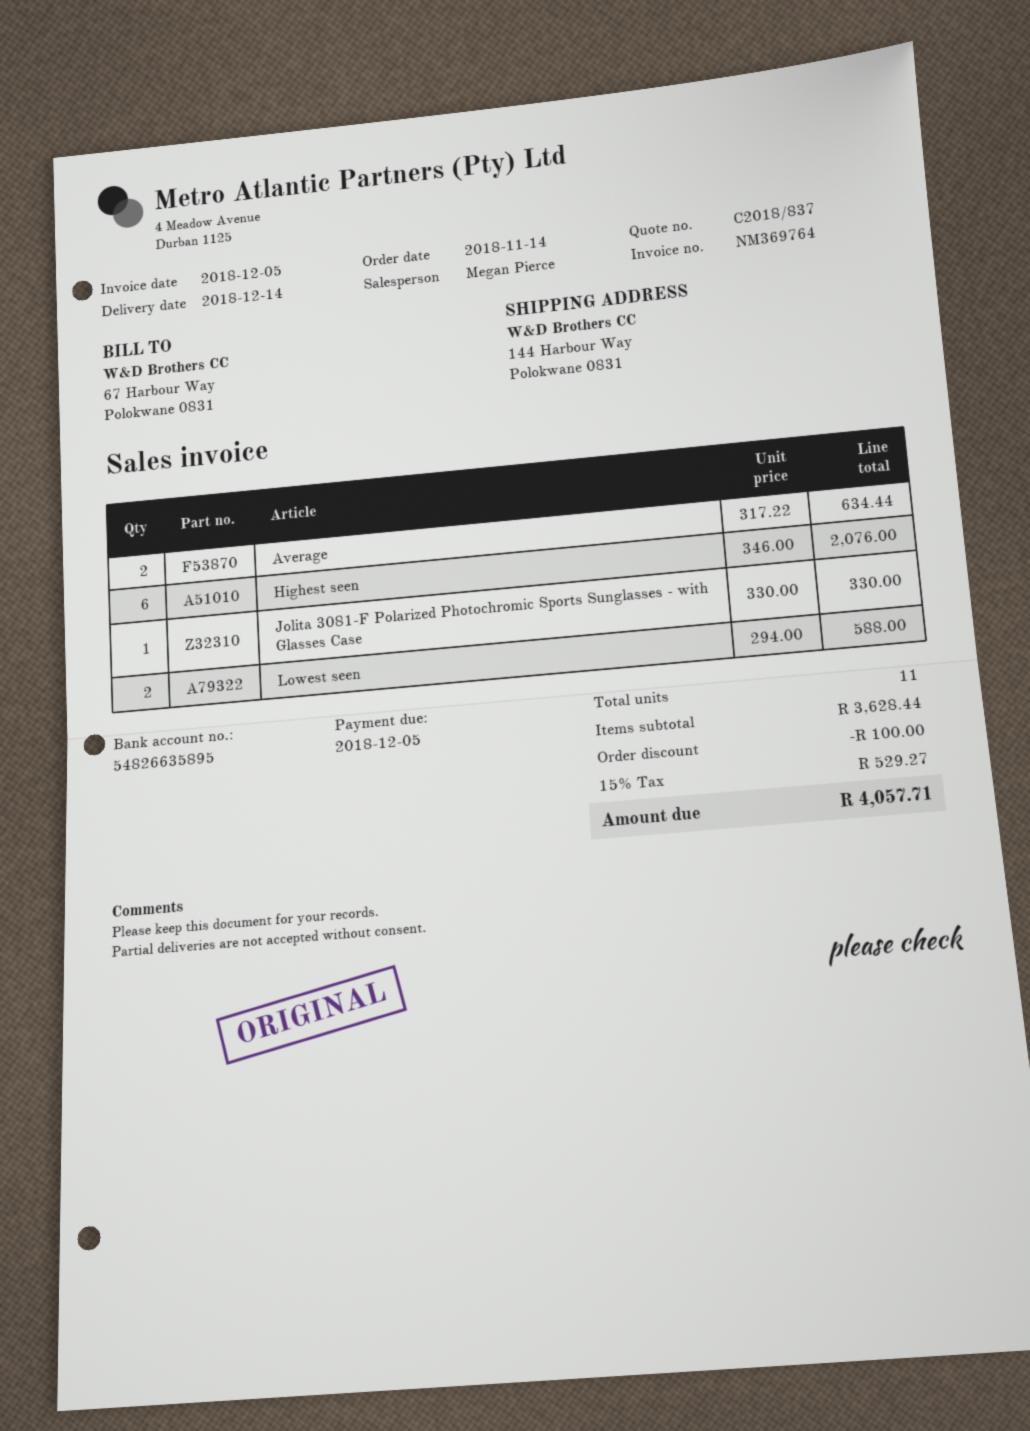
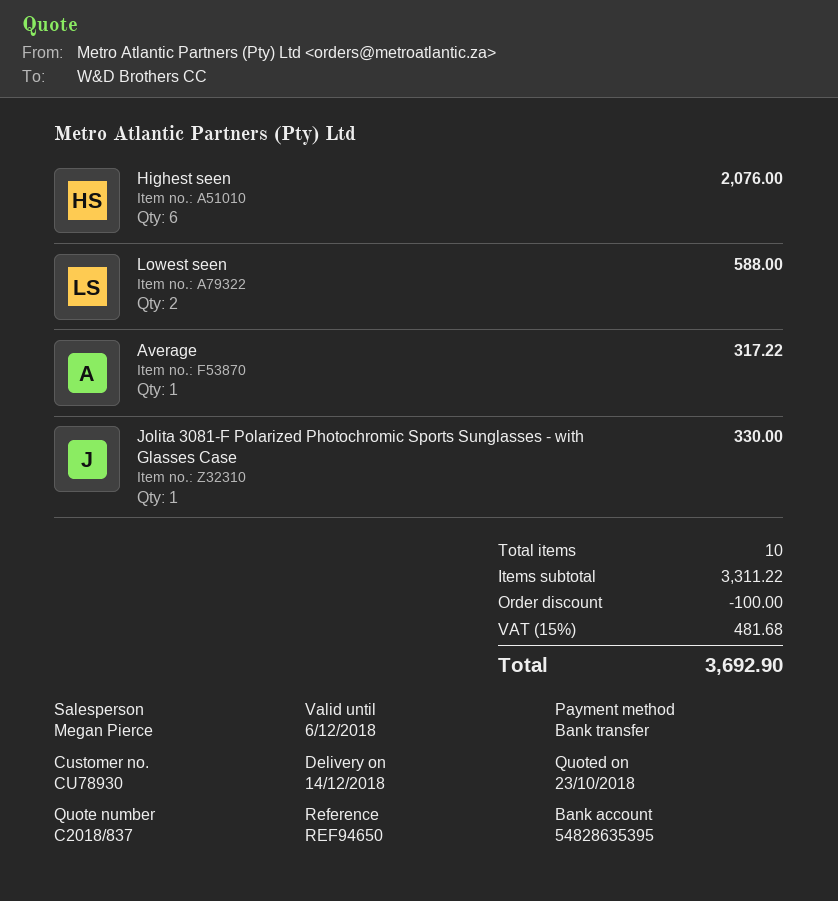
bank account: 54826635895 -> 54828635395
Average: 2 for 634.44 -> 1 for 317.22
total quantity: 11 -> 10
subtotal: 3628.44 -> 3311.22
tax: 15% = 529.27 -> 15% = 481.68
total: 4057.71 -> 3692.90

